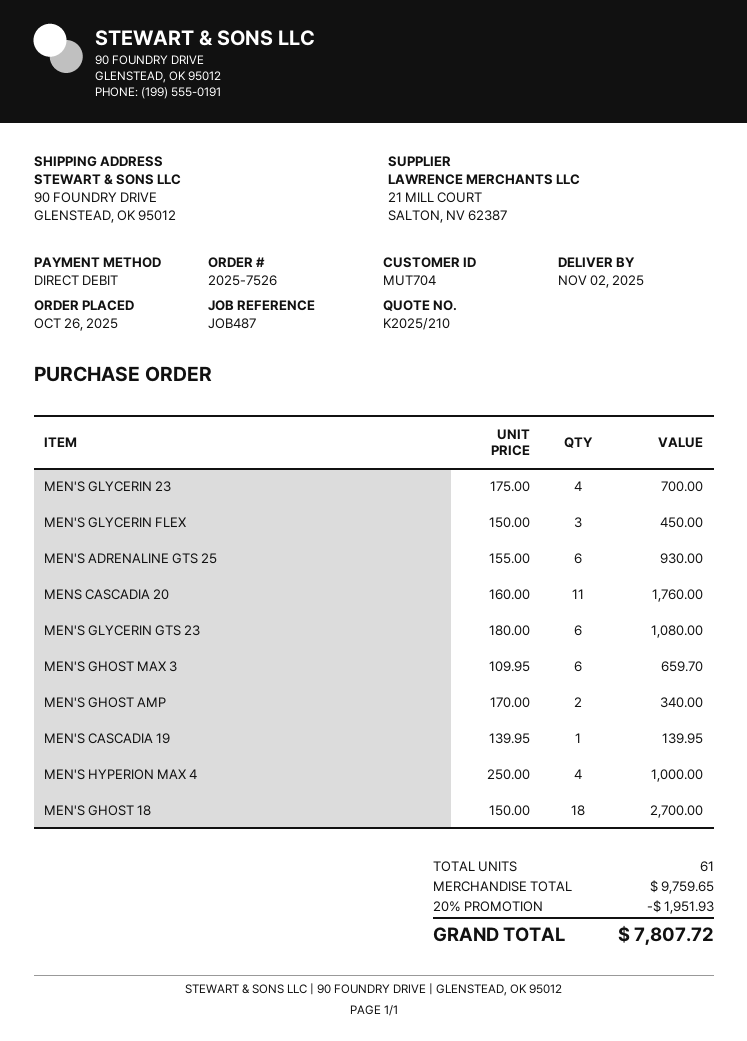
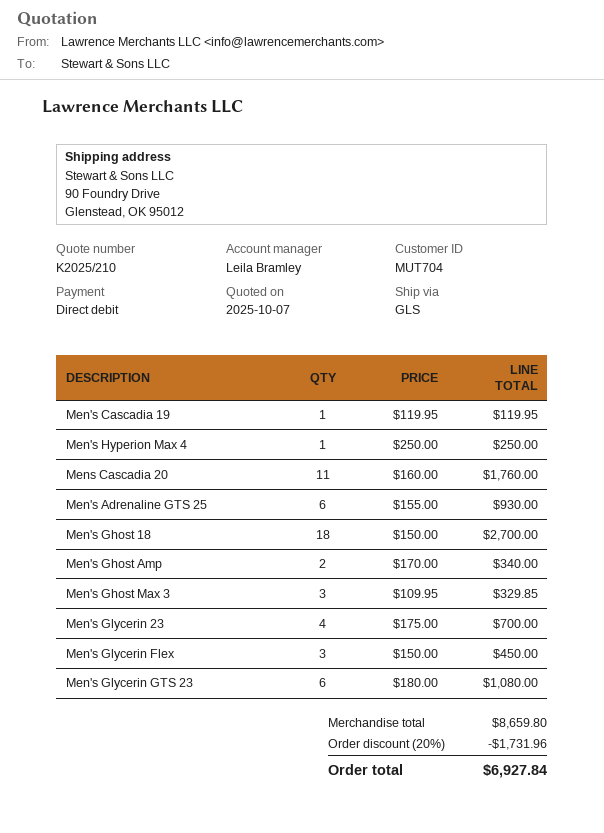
MEN'S GHOST MAX 3: 6 x 109.95 = 659.70 -> 3 x 109.95 = 329.85
MEN'S CASCADIA 19: 1 x 139.95 = 139.95 -> 1 x 119.95 = 119.95
MEN'S HYPERION MAX 4: 4 x 250.00 = 1000.00 -> 1 x 250.00 = 250.00
subtotal: 9759.65 -> 8659.80
discount: 20% = 1951.93 -> 20% = 1731.96
total: 7807.72 -> 6927.84

